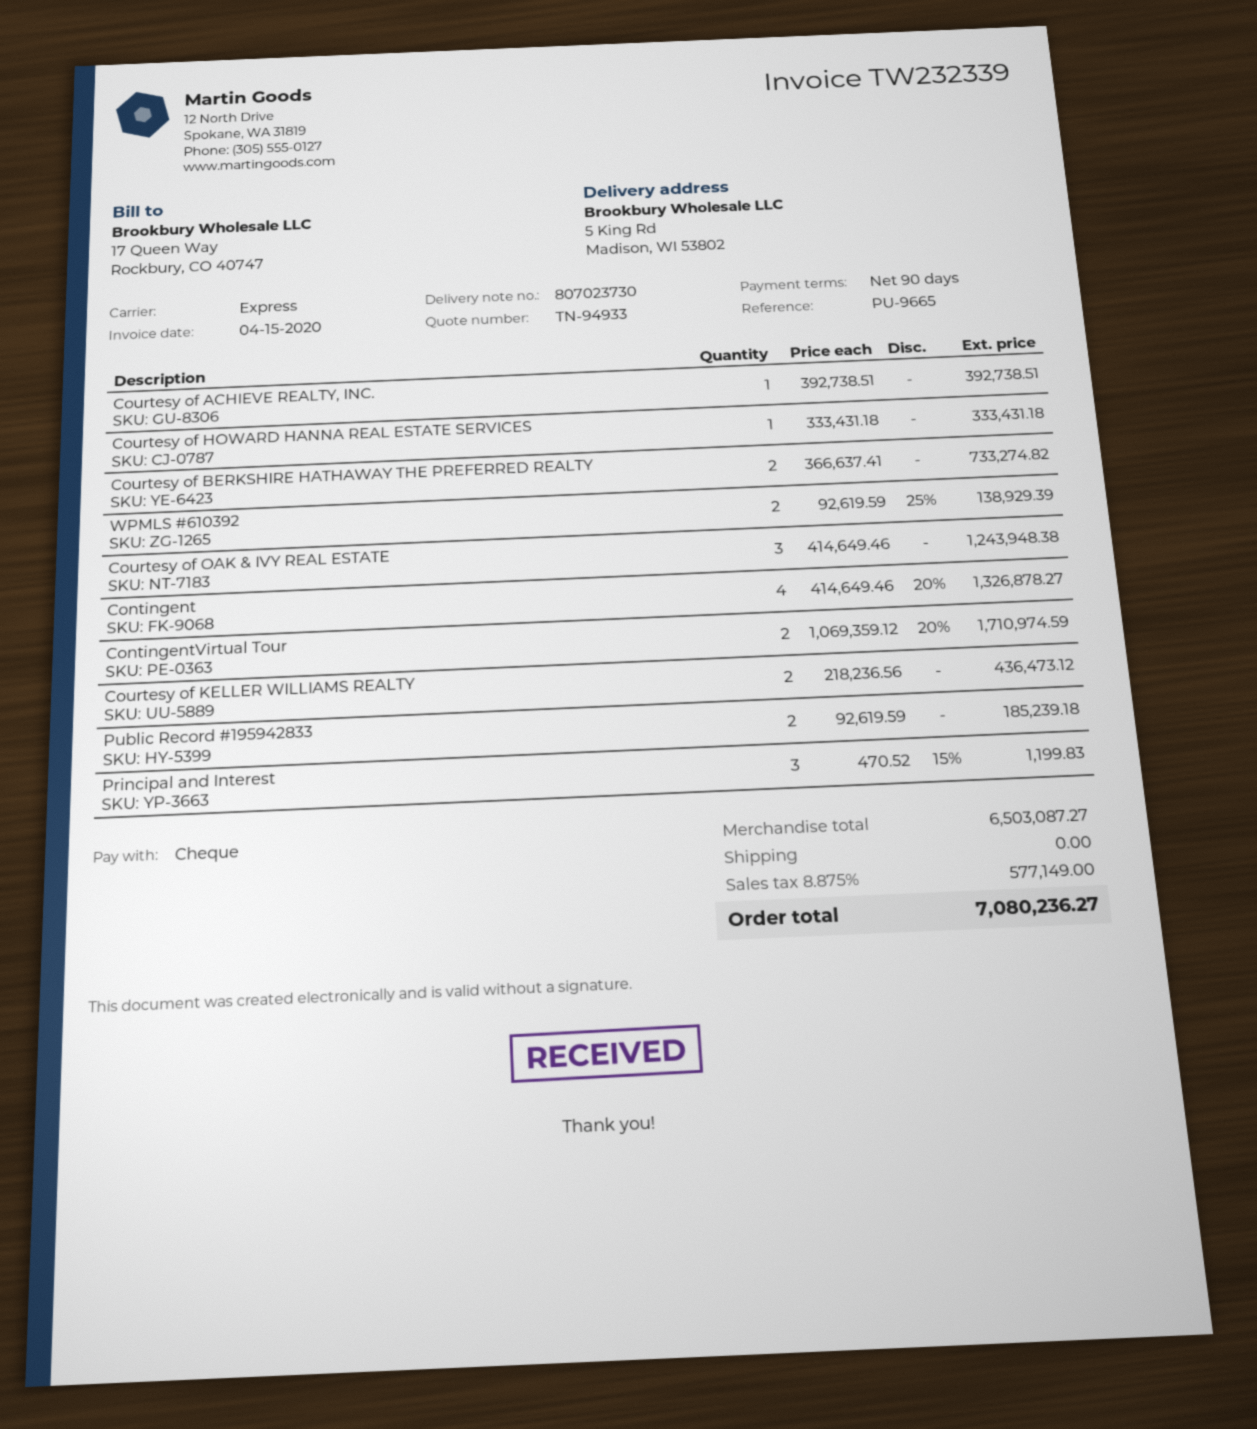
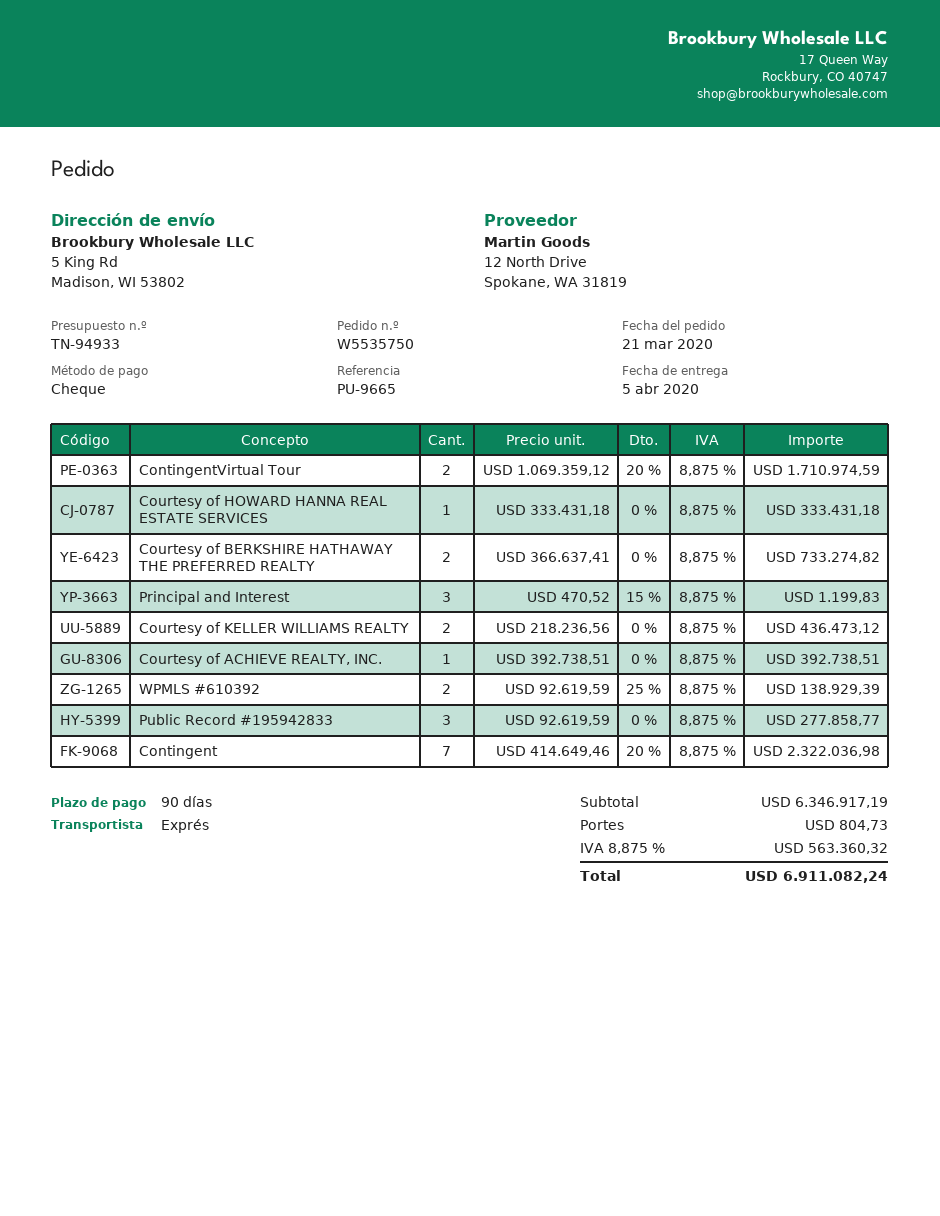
Courtesy of OAK & IVY REAL ESTATE: 3 x 414649.46 = 1243948.38 -> none
Contingent: 4 x 414649.46 - 20% = 1326878.27 -> 7 x 414649.46 - 20% = 2322036.98
Public Record #195942833: 2 x 92619.59 = 185239.18 -> 3 x 92619.59 = 277858.77
subtotal: 6503087.27 -> 6346917.19
shipping: 0.00 -> 804.73
tax: 8.875% = 577149.00 -> 8.875% = 563360.32
total: 7080236.27 -> 6911082.24

